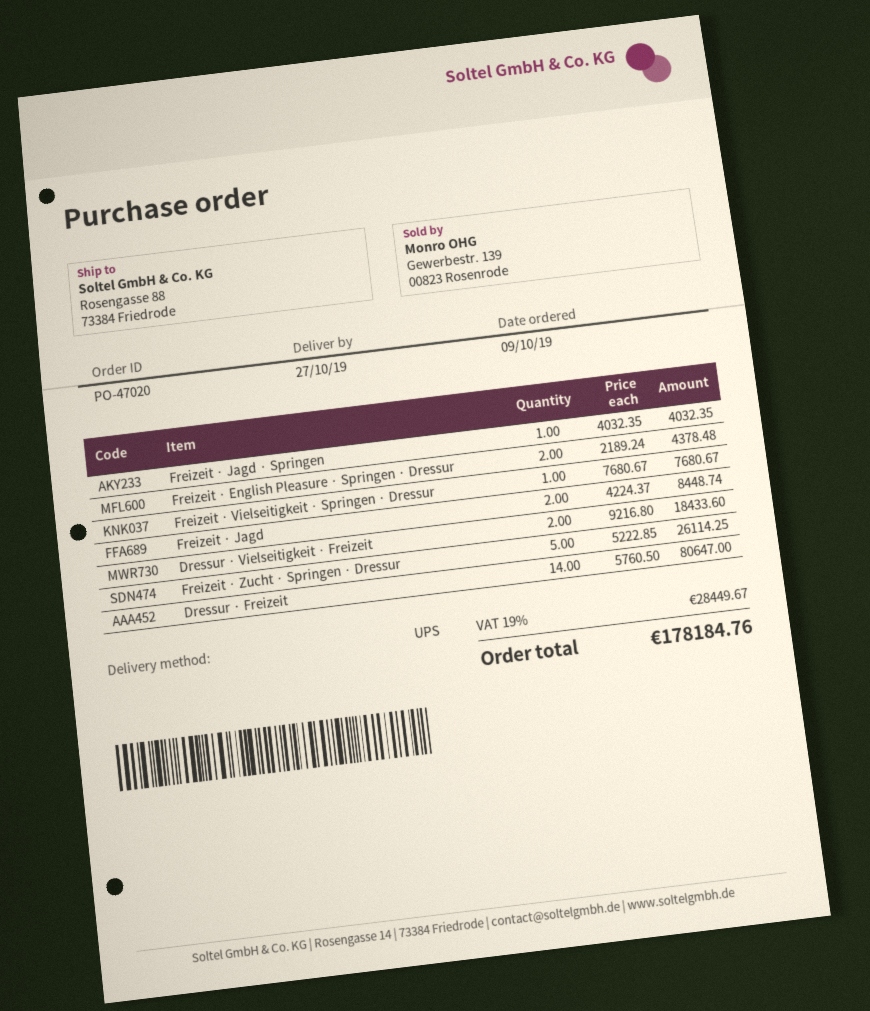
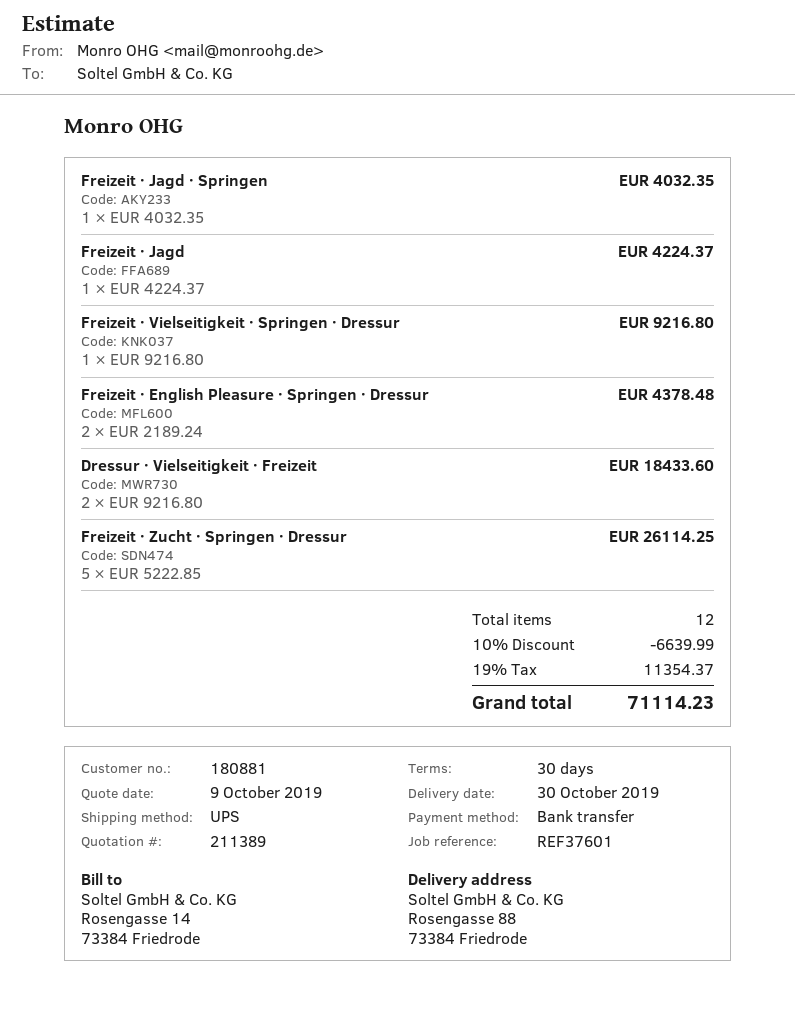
delivery date: 2019-10-27 -> 2019-10-30
Freizeit · Vielseitigkeit · Springen · Dressur: 1 x 7680.67 = 7680.67 -> 1 x 9216.80 = 9216.80
Freizeit · Jagd: 2 x 4224.37 = 8448.74 -> 1 x 4224.37 = 4224.37
Dressur · Freizeit: 14 x 5760.50 = 80647.00 -> none
discount: none -> 10% = 6639.99
tax: 19% = 28449.67 -> 19% = 11354.37
total: 178184.76 -> 71114.23

